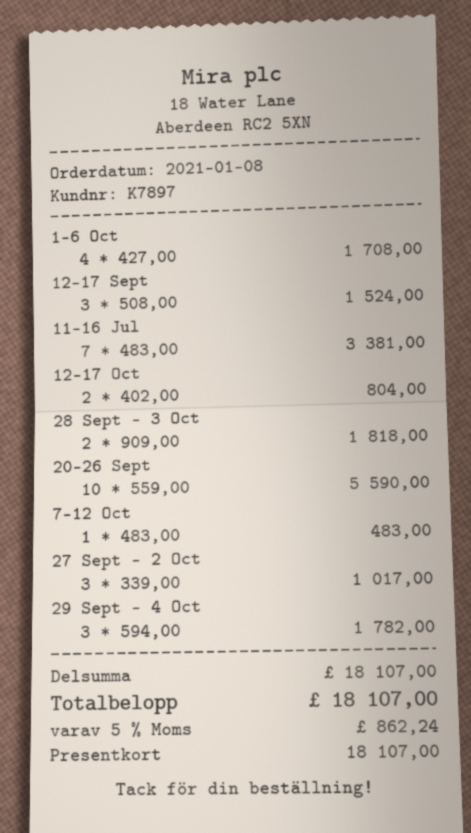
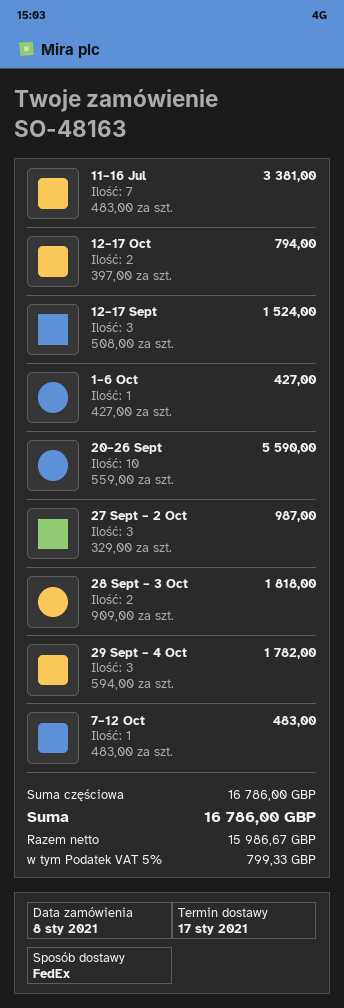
1–6 Oct: 4 x 427.00 = 1708.00 -> 1 x 427.00 = 427.00
12–17 Oct: 2 x 402.00 = 804.00 -> 2 x 397.00 = 794.00
27 Sept – 2 Oct: 3 x 339.00 = 1017.00 -> 3 x 329.00 = 987.00
subtotal: 18107.00 -> 16786.00
tax: 5% = 862.24 -> 5% = 799.33
total: 18107.00 -> 16786.00

